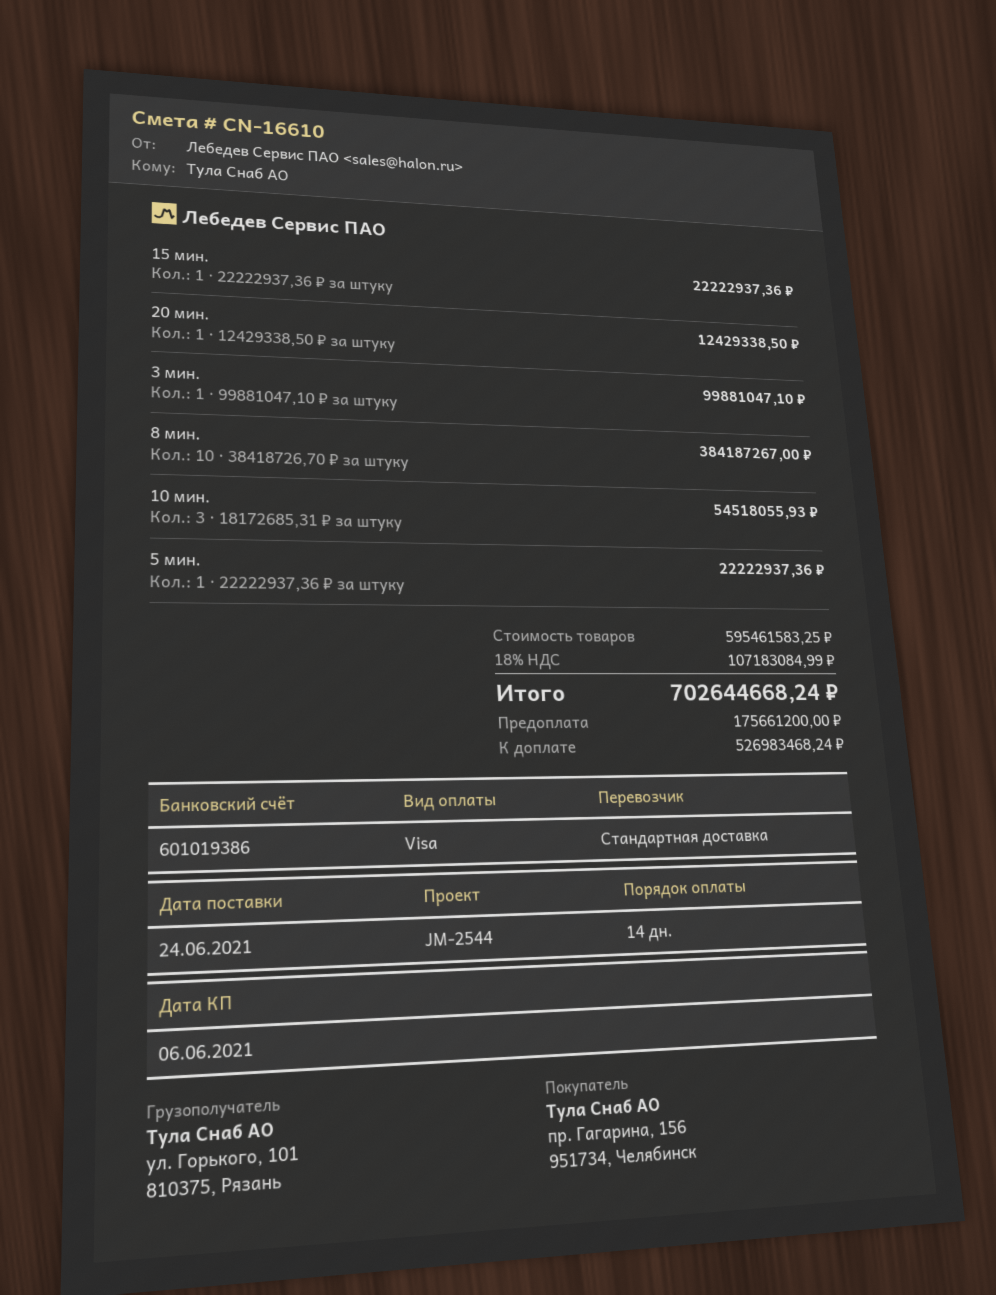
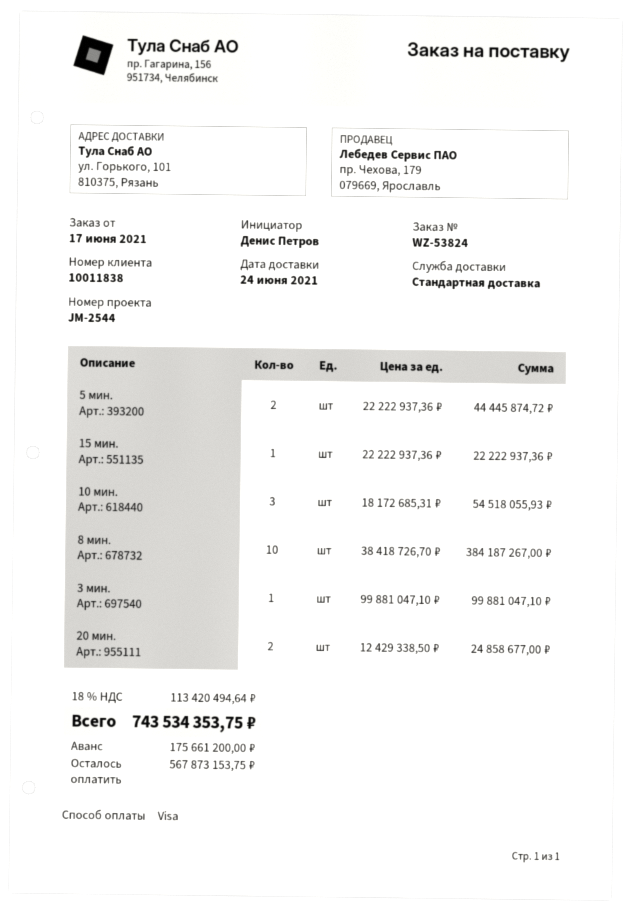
20 мин.: 1 x 12429338.50 = 12429338.50 -> 2 x 12429338.50 = 24858677.00
5 мин.: 1 x 22222937.36 = 22222937.36 -> 2 x 22222937.36 = 44445874.72
tax: 18% = 107183084.99 -> 18% = 113420494.64
total: 702644668.24 -> 743534353.75
balance: 526983468.24 -> 567873153.75

